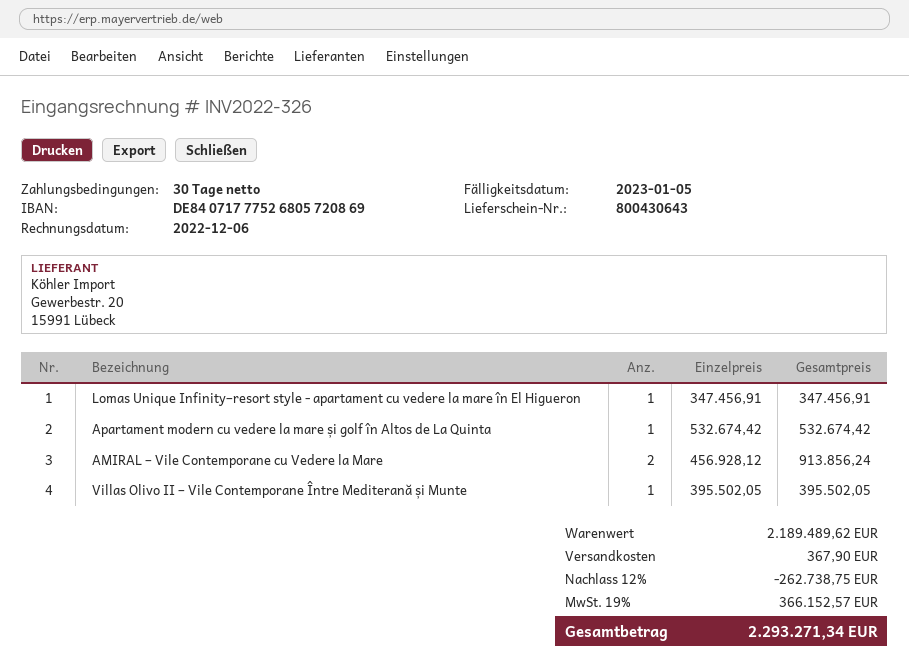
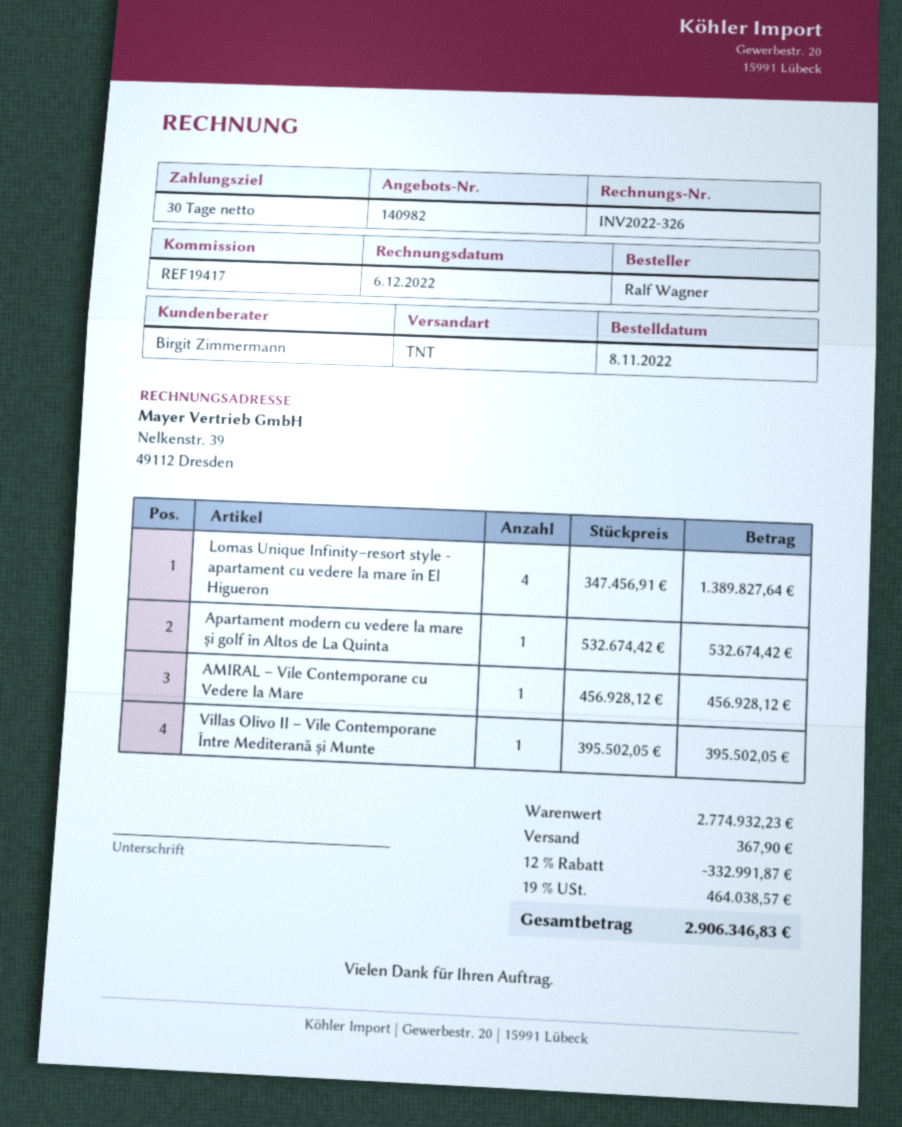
Lomas Unique Infinity–resort style - apartament cu vedere la mare în El Higueron: 1 x 347456.91 = 347456.91 -> 4 x 347456.91 = 1389827.64
AMIRAL – Vile Contemporane cu Vedere la Mare: 2 x 456928.12 = 913856.24 -> 1 x 456928.12 = 456928.12
subtotal: 2189489.62 -> 2774932.23
discount: 12% = 262738.75 -> 12% = 332991.87
tax: 19% = 366152.57 -> 19% = 464038.57
total: 2293271.34 -> 2906346.83

